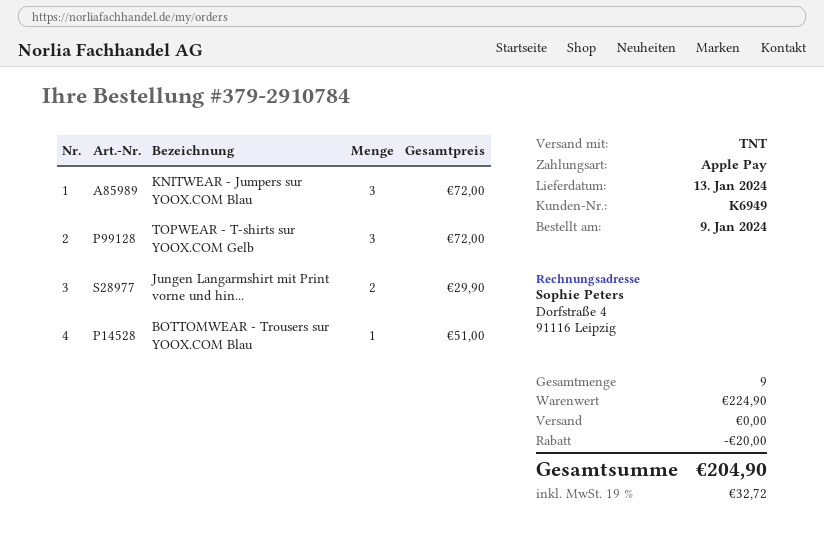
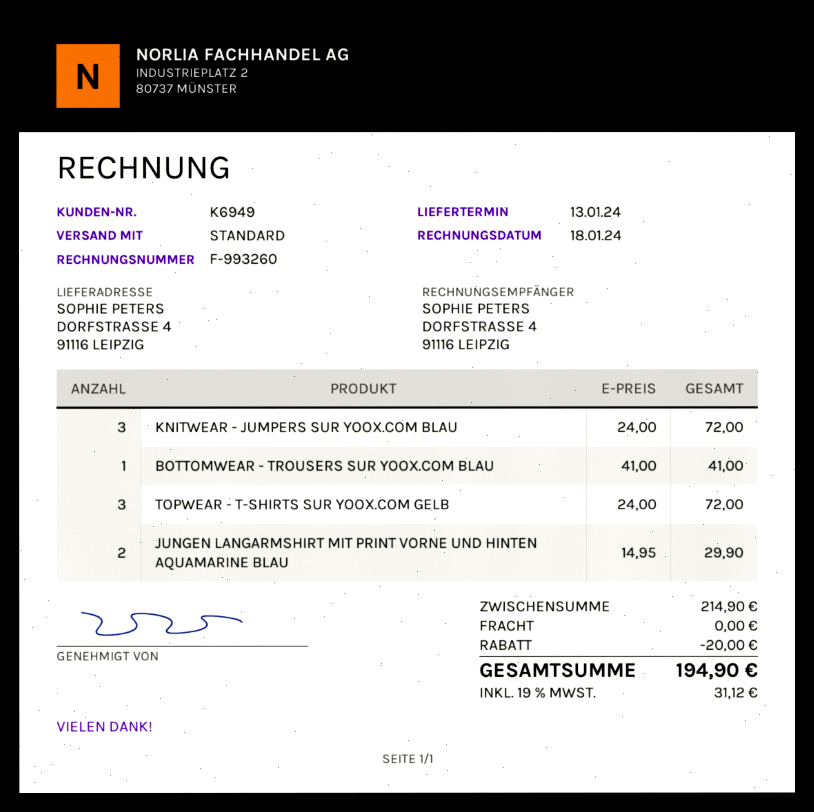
shipping method: TNT -> standard
BOTTOMWEAR - Trousers sur YOOX.COM Blau: 1 for 51.00 -> 1 for 41.00
subtotal: 224.90 -> 214.90
tax: 19% = 32.72 -> 19% = 31.12
total: 204.90 -> 194.90

